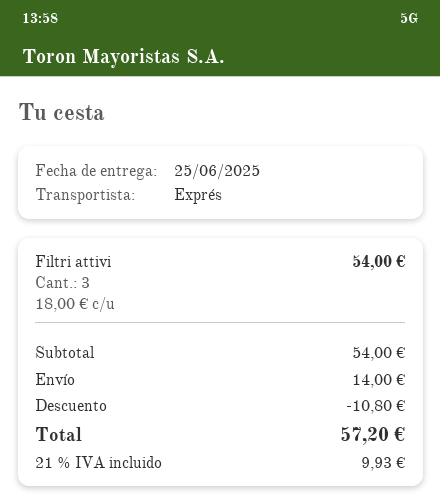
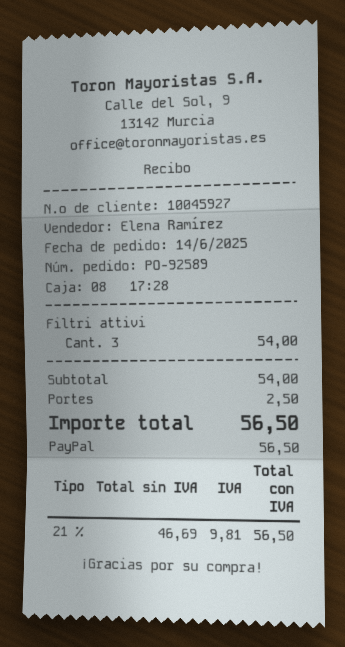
discount: 10.80 -> none
shipping: 14.00 -> 2.50
tax: 21% = 9.93 -> 21% = 9.81
total: 57.20 -> 56.50

